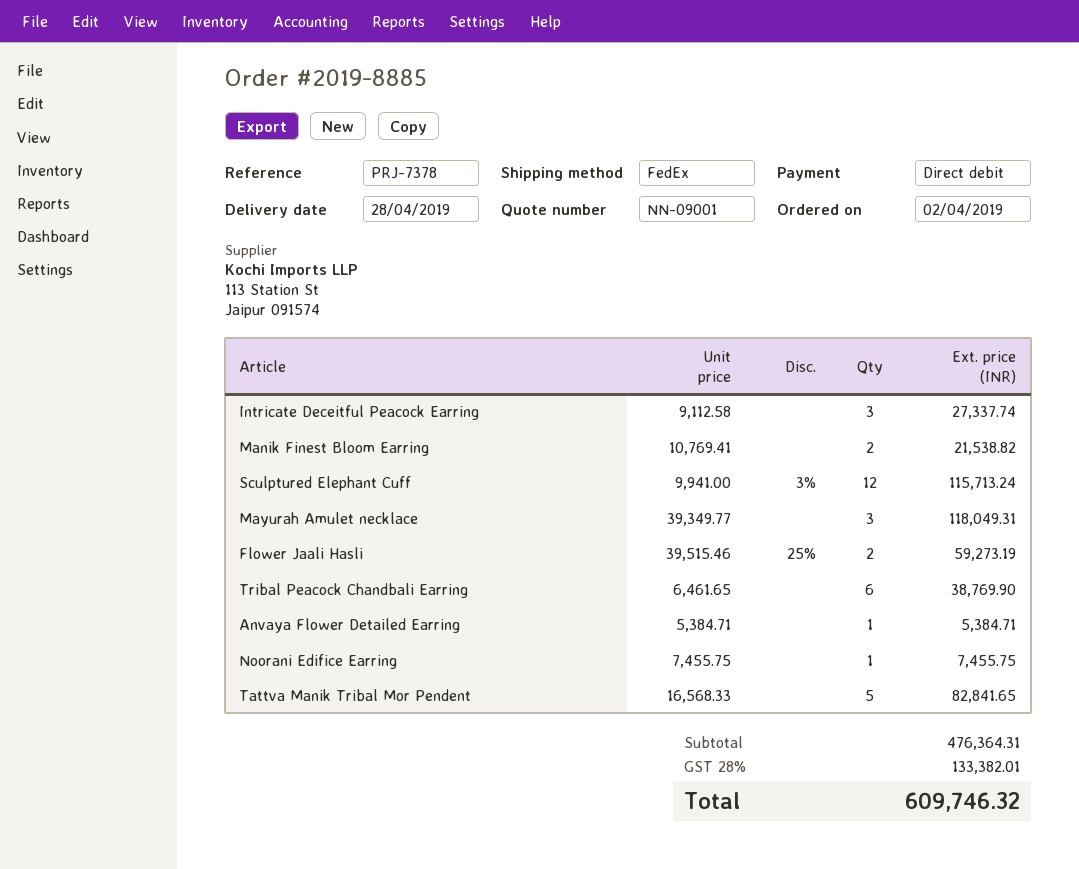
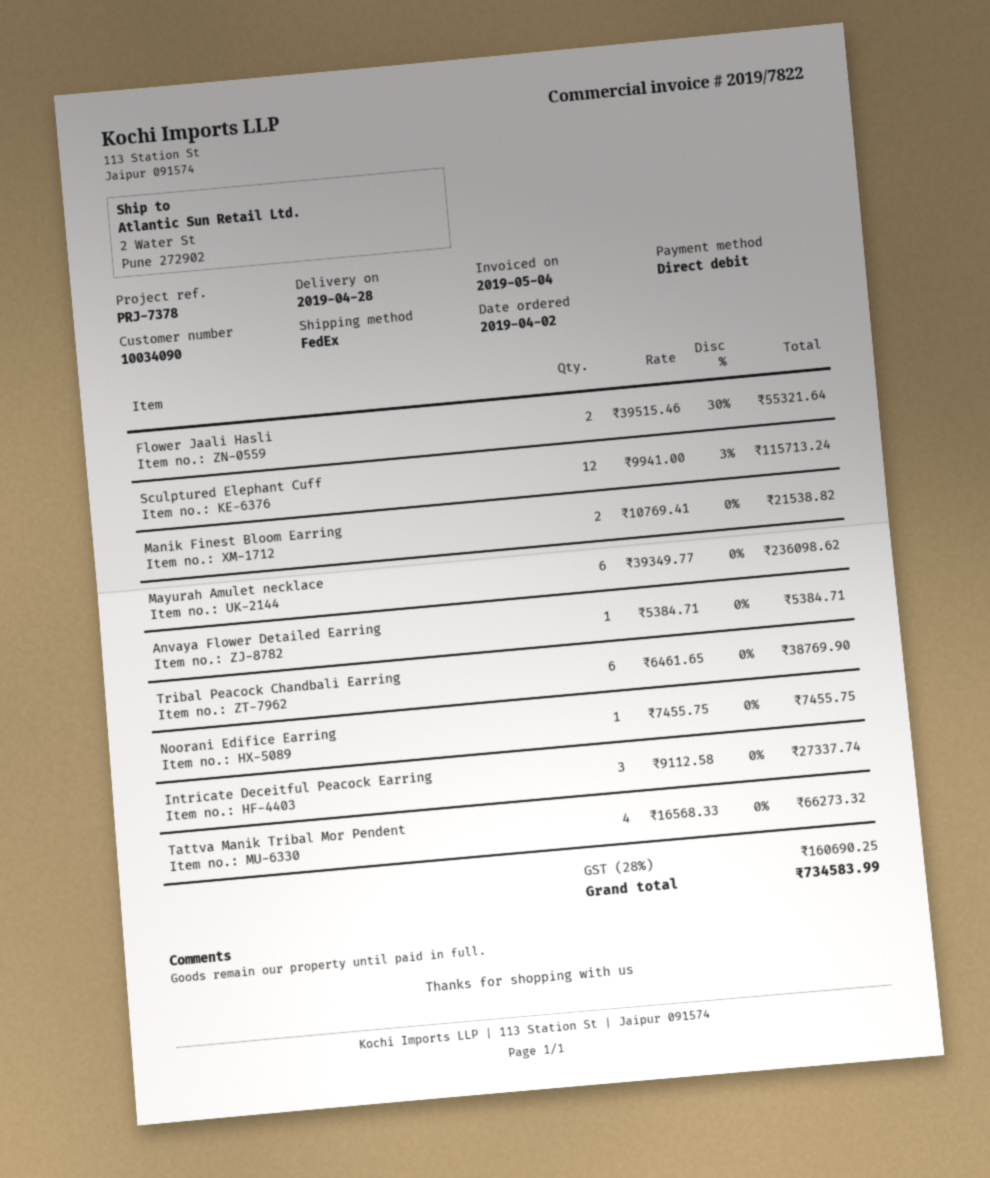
Mayurah Amulet necklace: 3 x 39349.77 = 118049.31 -> 6 x 39349.77 = 236098.62
Flower Jaali Hasli: 2 x 39515.46 - 25% = 59273.19 -> 2 x 39515.46 - 30% = 55321.64
Tattva Manik Tribal Mor Pendent: 5 x 16568.33 = 82841.65 -> 4 x 16568.33 = 66273.32
tax: 28% = 133382.01 -> 28% = 160690.25
total: 609746.32 -> 734583.99

